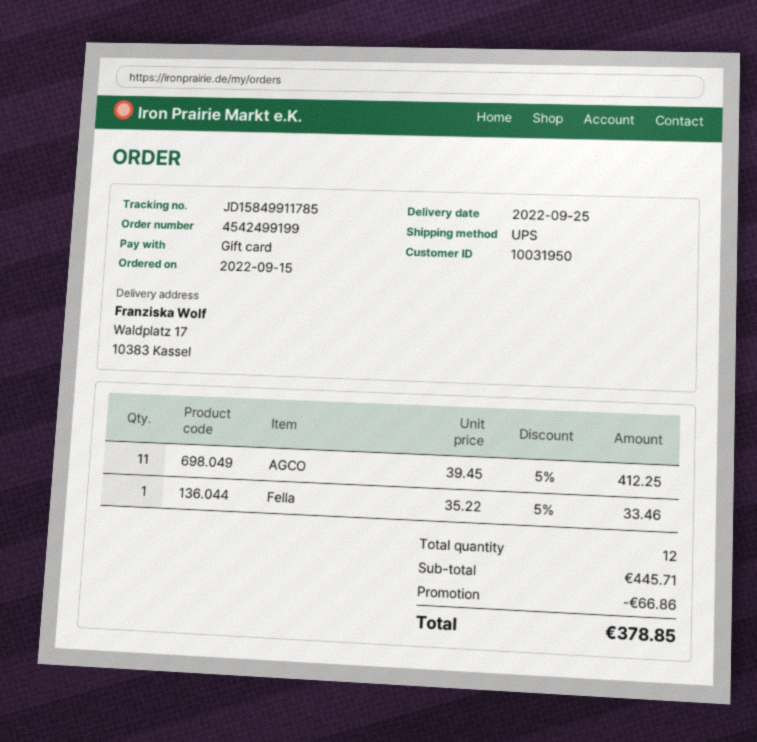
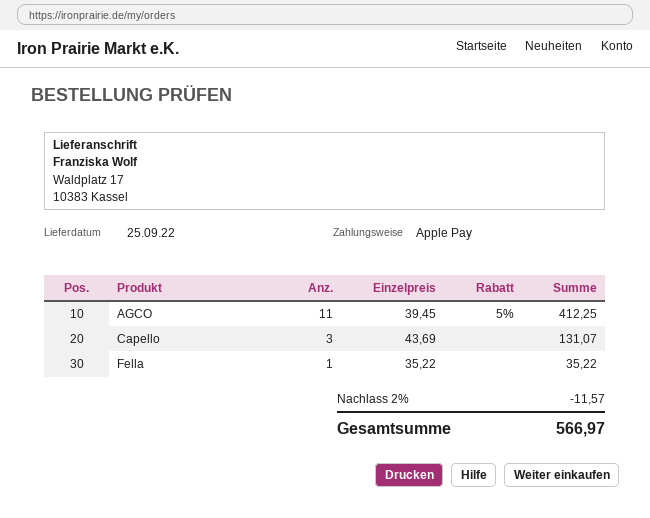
payment method: gift card -> Apple Pay
Fella: 1 x 35.22 - 5% = 33.46 -> 1 x 35.22 = 35.22
Capello: none -> 3 x 43.69 = 131.07
discount: 66.86 -> 11.57
total: 378.85 -> 566.97

